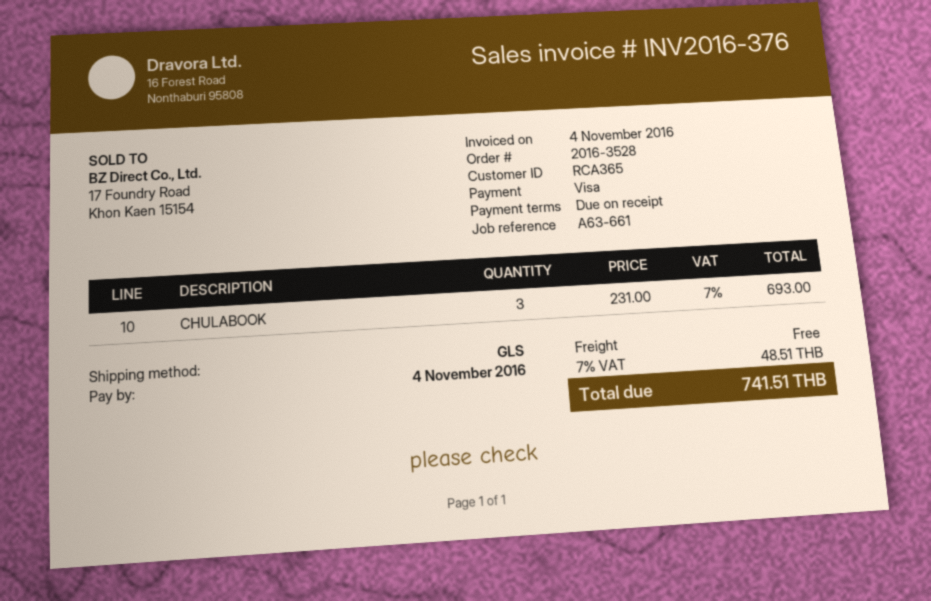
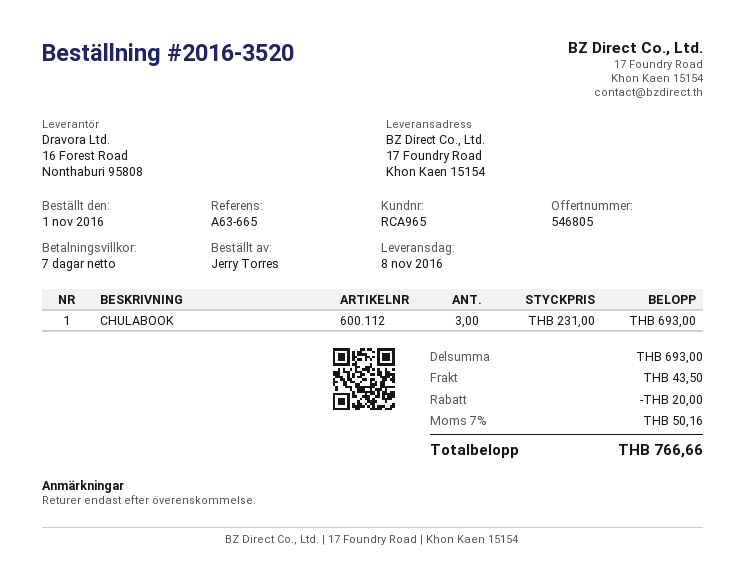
order number: 2016-3528 -> 2016-3520
payment terms: on receipt -> 7 days
customer number: RCA365 -> RCA965
reference: A63-661 -> A63-665
discount: none -> 20.00
shipping: 0.00 -> 43.50
tax: 7% = 48.51 -> 7% = 50.16
total: 741.51 -> 766.66

